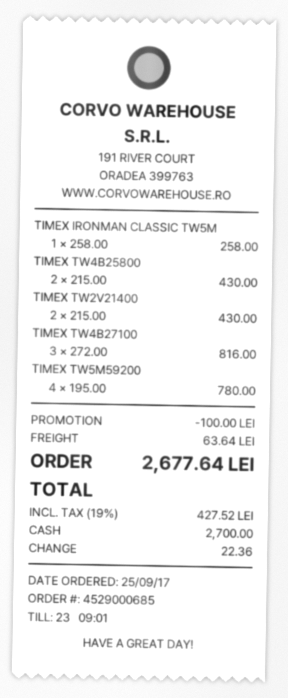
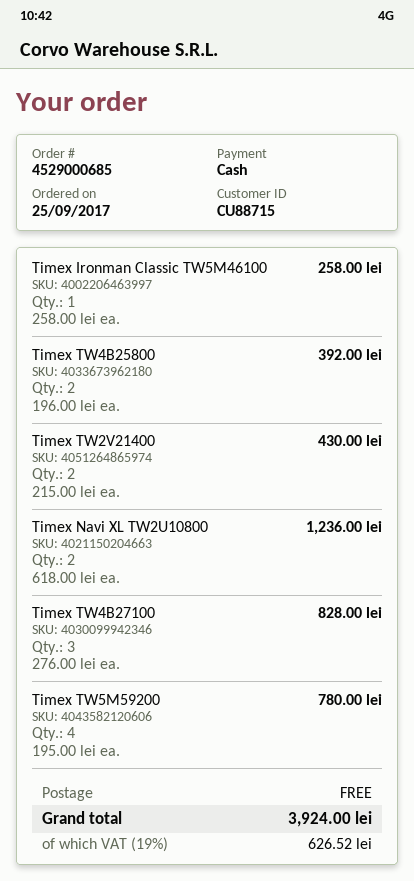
TIMEX TW4B25800: 2 x 215.00 = 430.00 -> 2 x 196.00 = 392.00
TIMEX TW4B27100: 3 x 272.00 = 816.00 -> 3 x 276.00 = 828.00
Timex Navi XL TW2U10800: none -> 2 x 618.00 = 1236.00
discount: 100.00 -> none
shipping: 63.64 -> 0.00
tax: 19% = 427.52 -> 19% = 626.52
total: 2677.64 -> 3924.00

